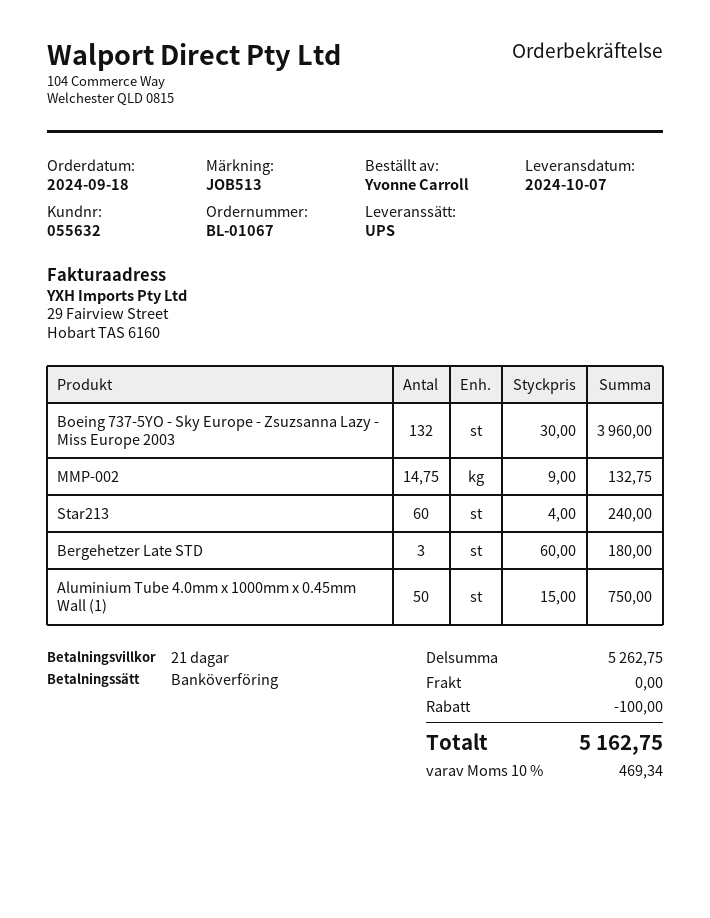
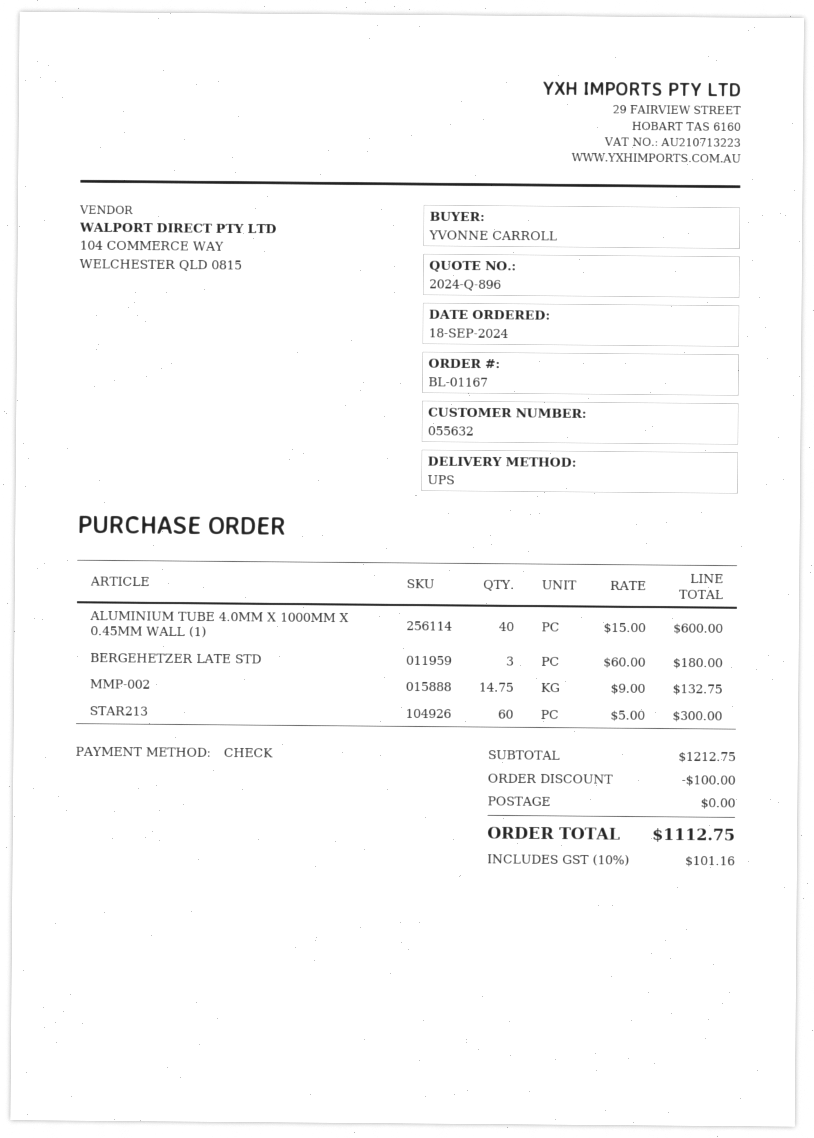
order number: BL-01067 -> BL-01167
payment method: bank transfer -> cheque
Boeing 737-5YO - Sky Europe - Zsuzsanna Lazy - Miss Europe 2003: 132 x 30.00 = 3960.00 -> none
Star213: 60 x 4.00 = 240.00 -> 60 x 5.00 = 300.00
Aluminium Tube 4.0mm x 1000mm x 0.45mm Wall (1): 50 x 15.00 = 750.00 -> 40 x 15.00 = 600.00
subtotal: 5262.75 -> 1212.75
tax: 10% = 469.34 -> 10% = 101.16
total: 5162.75 -> 1112.75

